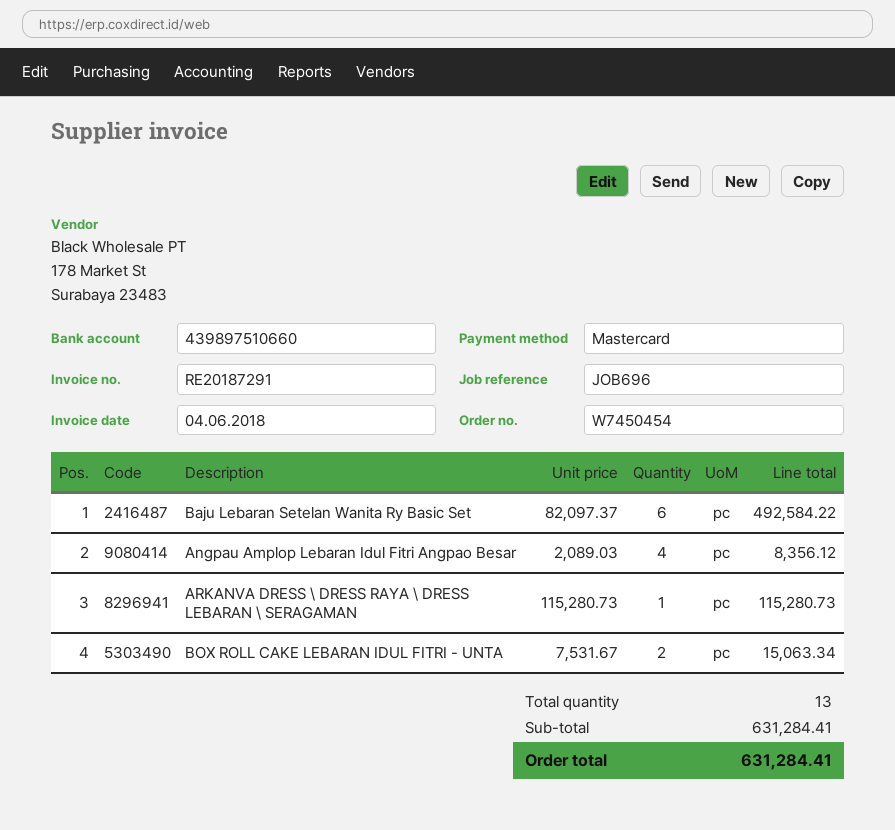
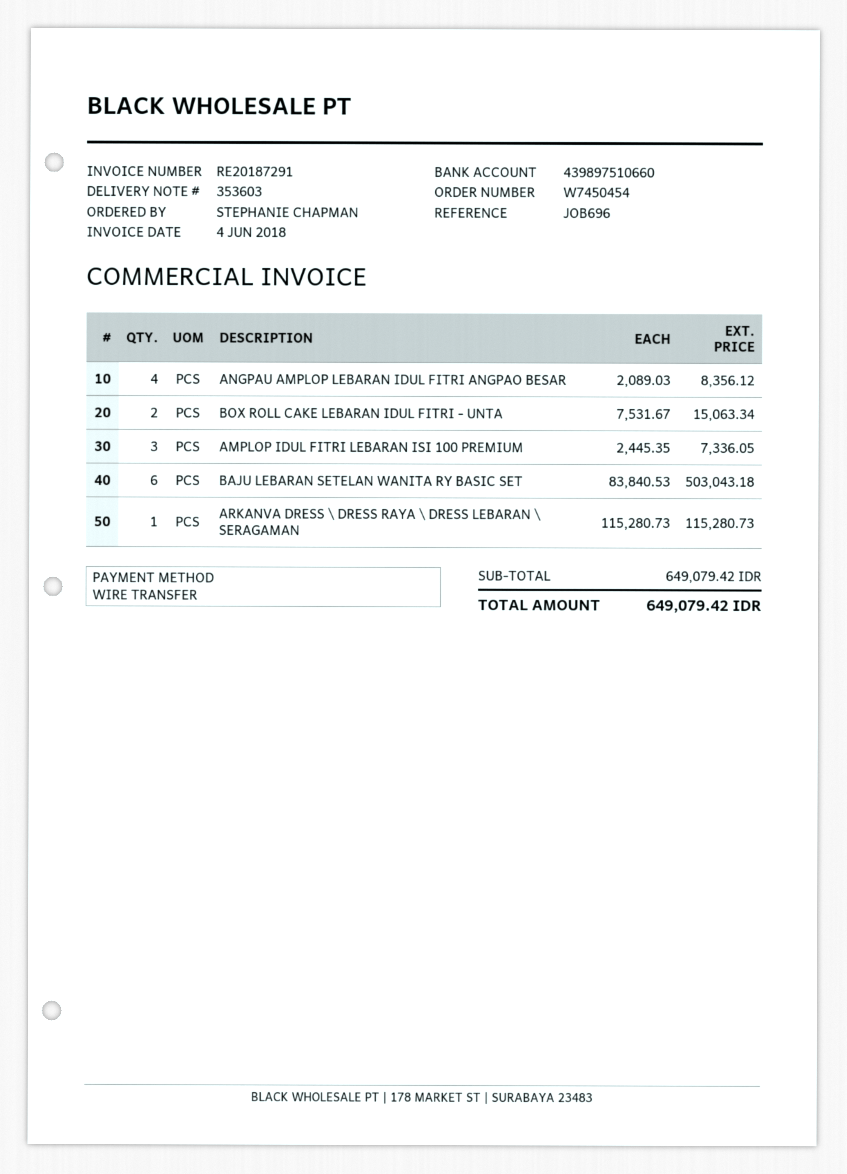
payment method: Mastercard -> bank transfer
Baju Lebaran Setelan Wanita Ry Basic Set: 6 x 82097.37 = 492584.22 -> 6 x 83840.53 = 503043.18
AMPLOP IDUL FITRI LEBARAN ISI 100 PREMIUM: none -> 3 x 2445.35 = 7336.05
subtotal: 631284.41 -> 649079.42
total: 631284.41 -> 649079.42

